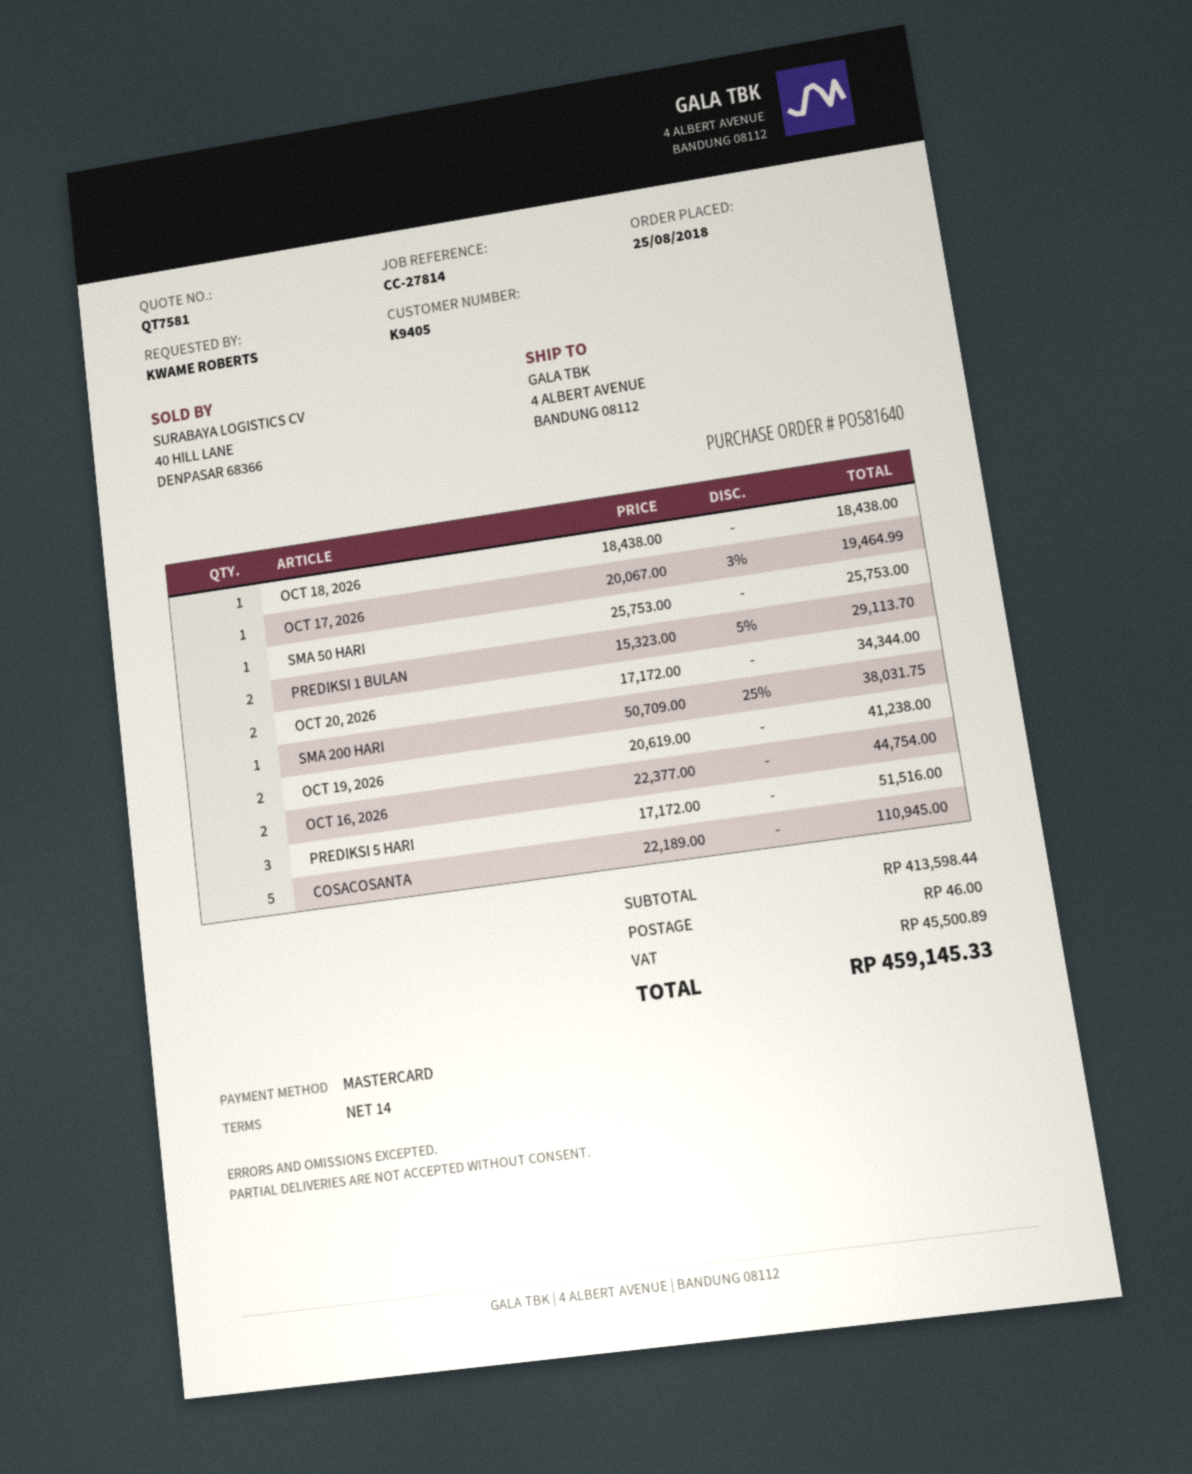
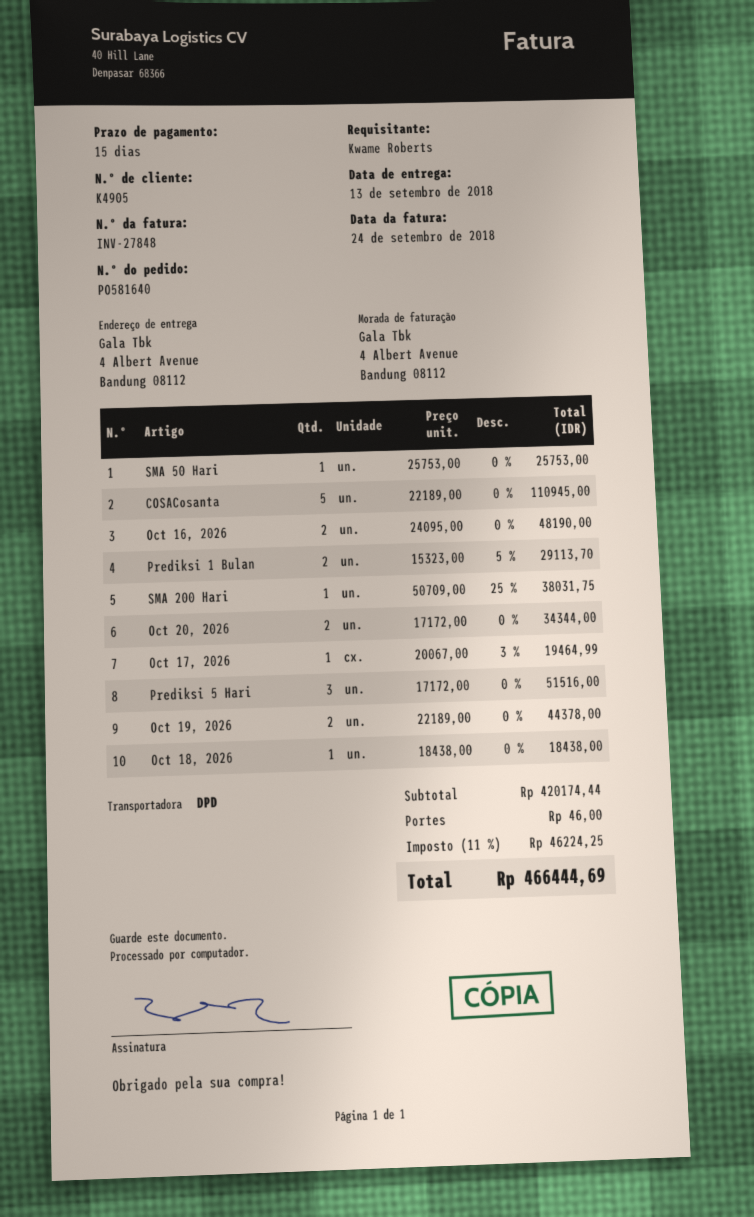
payment terms: 14 days -> 15 days
customer number: K9405 -> K4905
OCT 19, 2026: 2 x 20619.00 = 41238.00 -> 2 x 22189.00 = 44378.00
OCT 16, 2026: 2 x 22377.00 = 44754.00 -> 2 x 24095.00 = 48190.00
subtotal: 413598.44 -> 420174.44
tax: 45500.89 -> 46224.25
total: 459145.33 -> 466444.69

